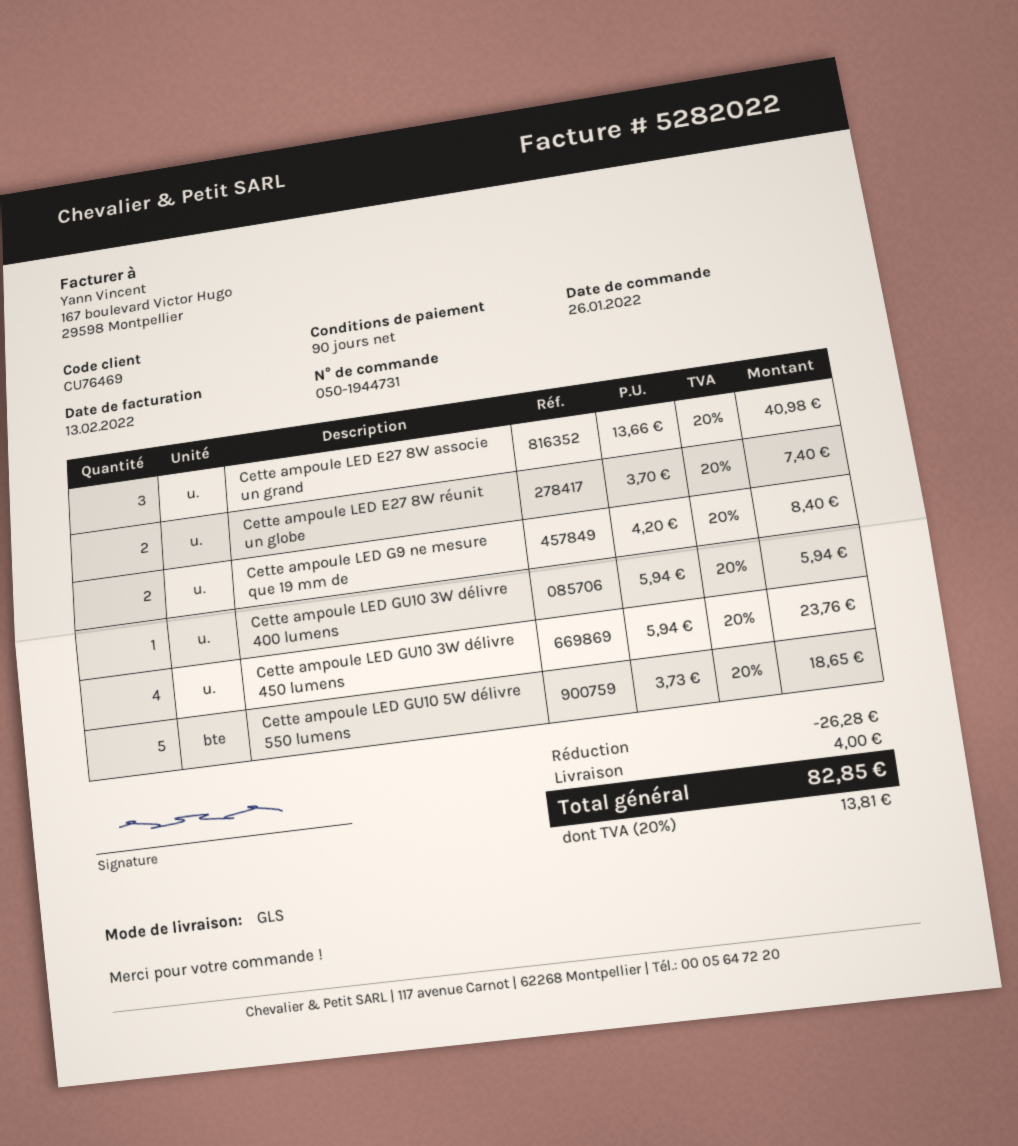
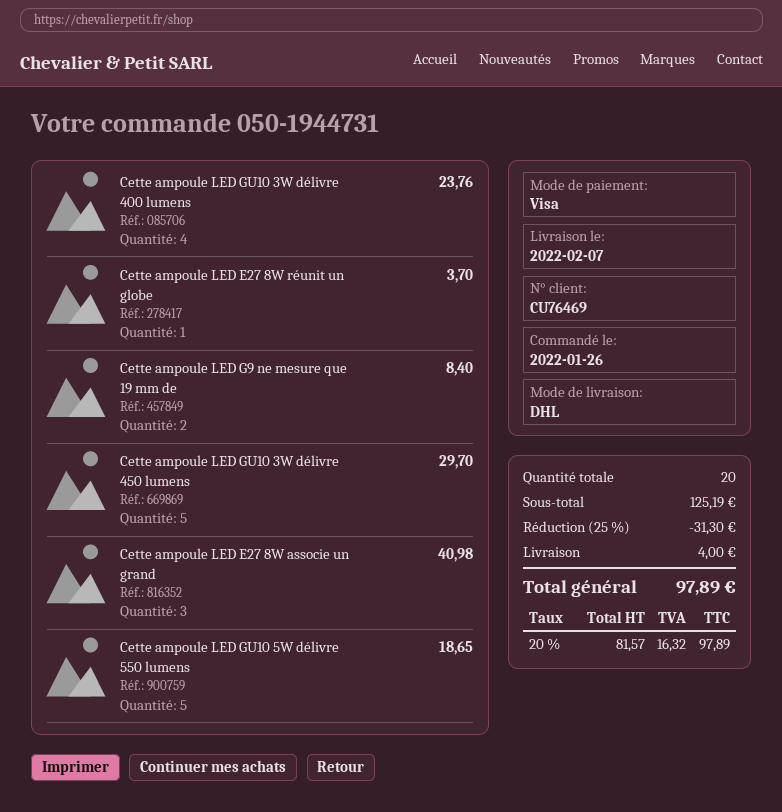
shipping method: GLS -> DHL
Cette ampoule LED E27 8W réunit un globe: 2 for 7.40 -> 1 for 3.70
Cette ampoule LED GU10 3W délivre 400 lumens: 1 for 5.94 -> 4 for 23.76
Cette ampoule LED GU10 3W délivre 450 lumens: 4 for 23.76 -> 5 for 29.70
discount: 26.28 -> 31.30
tax: 20% = 13.81 -> 20% = 16.32
total: 82.85 -> 97.89

